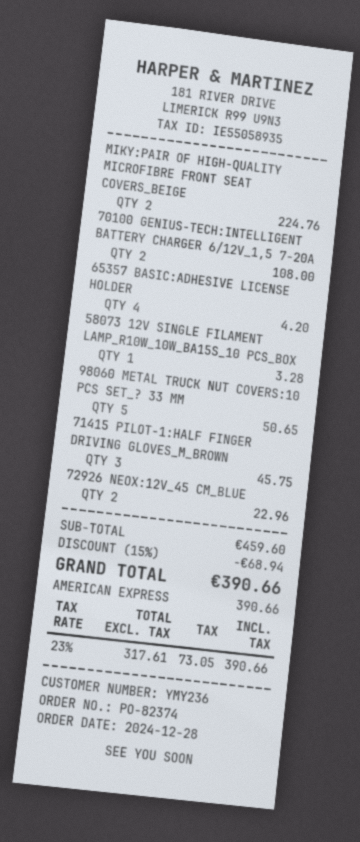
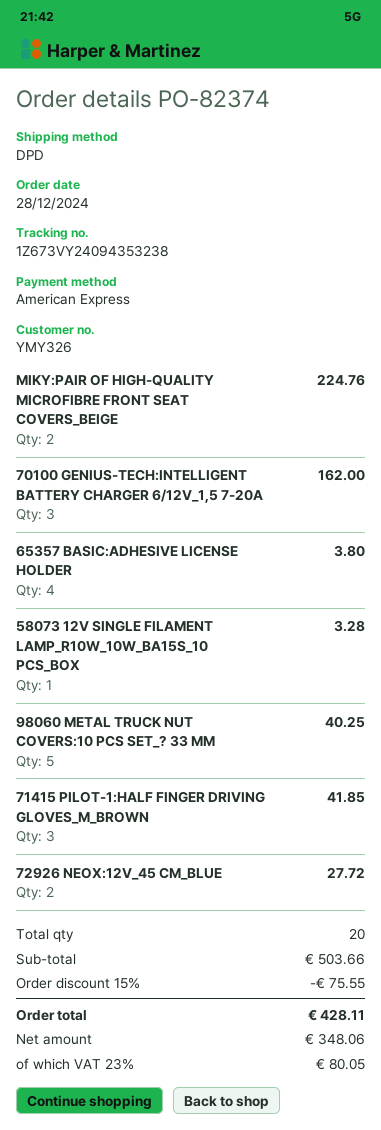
customer number: YMY236 -> YMY326
70100 GENIUS-TECH:INTELLIGENT BATTERY CHARGER 6/12V_1,5 7-20A: 2 for 108.00 -> 3 for 162.00
65357 BASIC:ADHESIVE LICENSE HOLDER: 4 for 4.20 -> 4 for 3.80
98060 METAL TRUCK NUT COVERS:10 PCS SET_? 33 MM: 5 for 50.65 -> 5 for 40.25
71415 PILOT-1:HALF FINGER DRIVING GLOVES_M_BROWN: 3 for 45.75 -> 3 for 41.85
72926 NEOX:12V_45 CM_BLUE: 2 for 22.96 -> 2 for 27.72
subtotal: 459.60 -> 503.66
discount: 15% = 68.94 -> 15% = 75.55
net: 317.61 -> 348.06
tax: 23% = 73.05 -> 23% = 80.05
total: 390.66 -> 428.11

